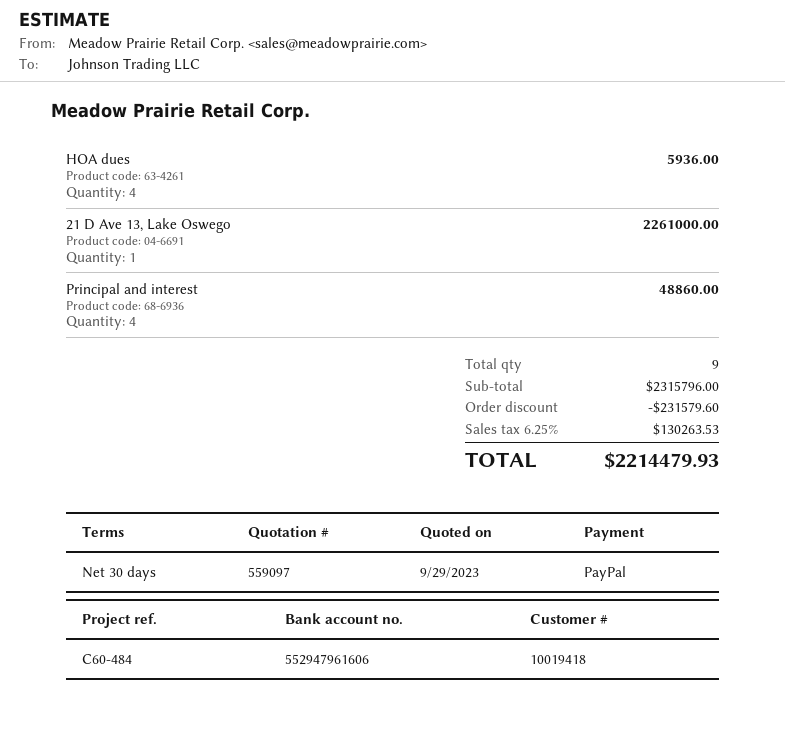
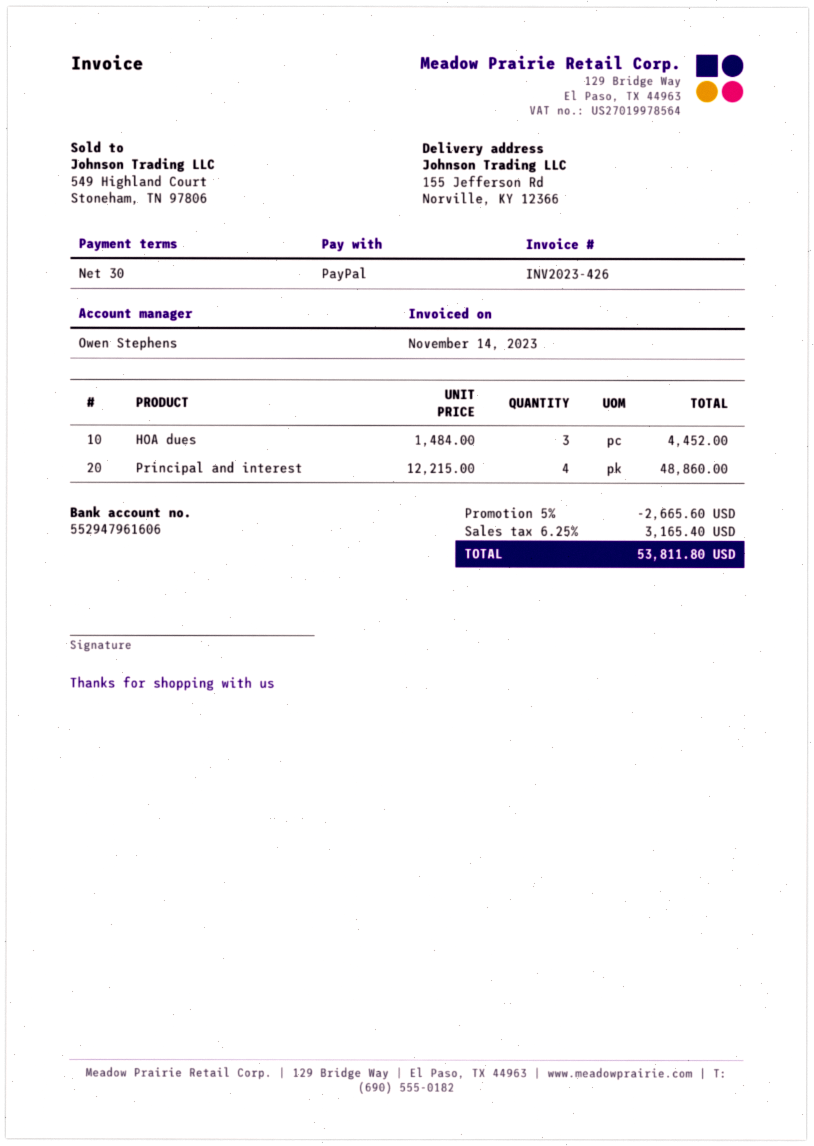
HOA dues: 4 for 5936.00 -> 3 for 4452.00
21 D Ave 13, Lake Oswego: 1 for 2261000.00 -> none
discount: 231579.60 -> 2665.60
tax: 6.25% = 130263.53 -> 6.25% = 3165.40
total: 2214479.93 -> 53811.80

